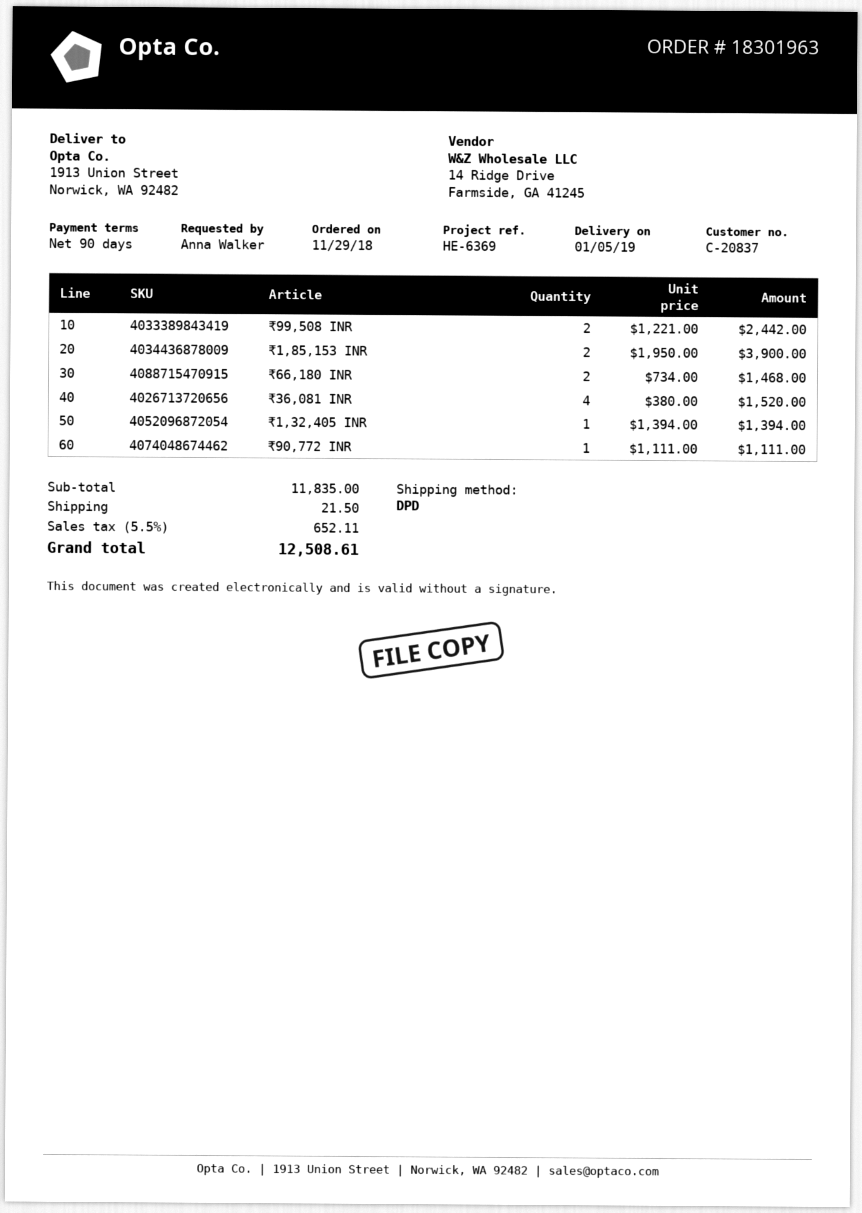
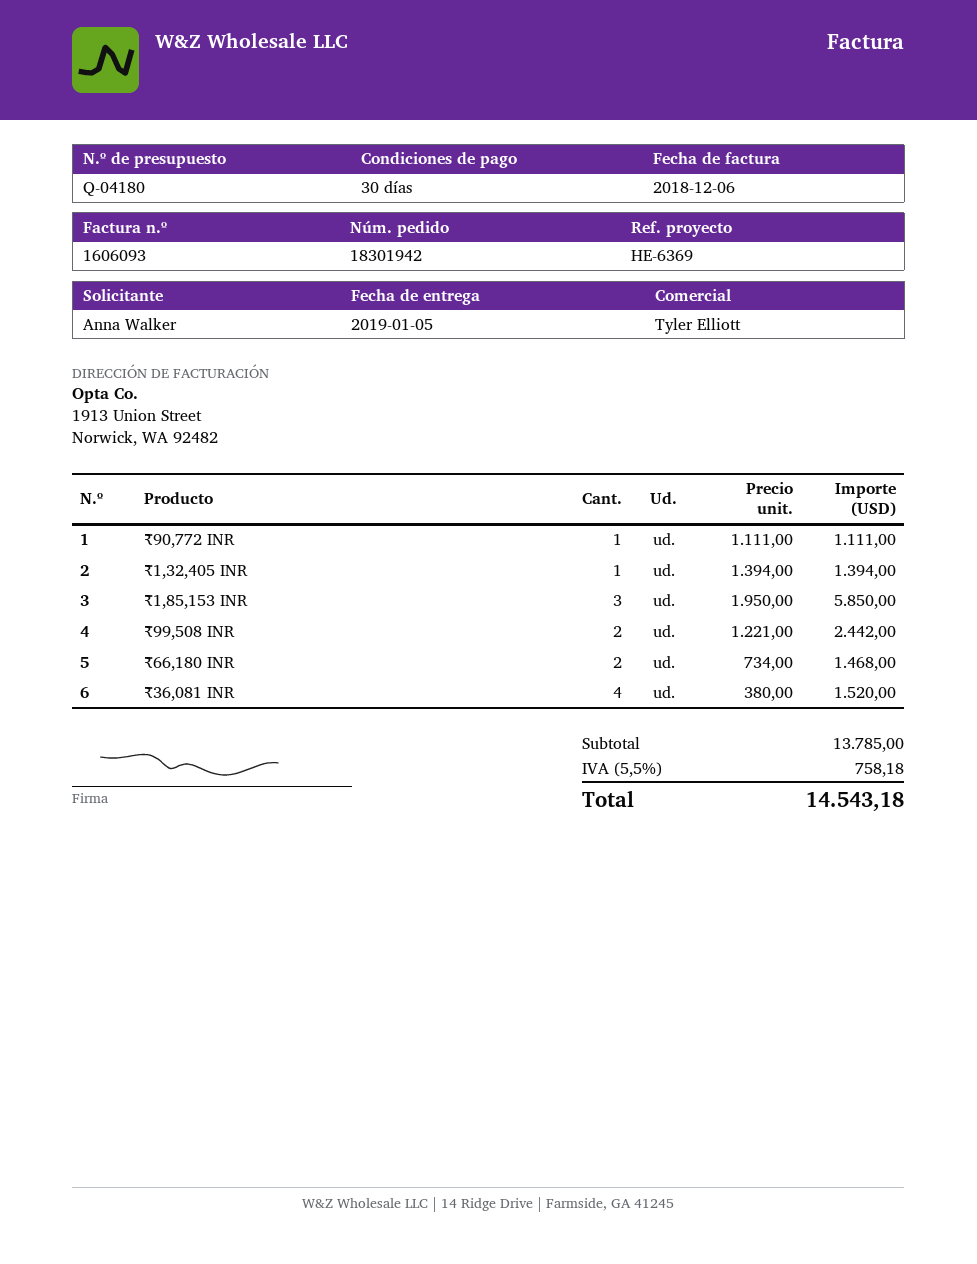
order number: 18301963 -> 18301942
payment terms: 90 days -> 30 days
₹1,85,153 INR: 2 x 1950.00 = 3900.00 -> 3 x 1950.00 = 5850.00
subtotal: 11835.00 -> 13785.00
shipping: 21.50 -> none
tax: 5.5% = 652.11 -> 5.5% = 758.18
total: 12508.61 -> 14543.18

